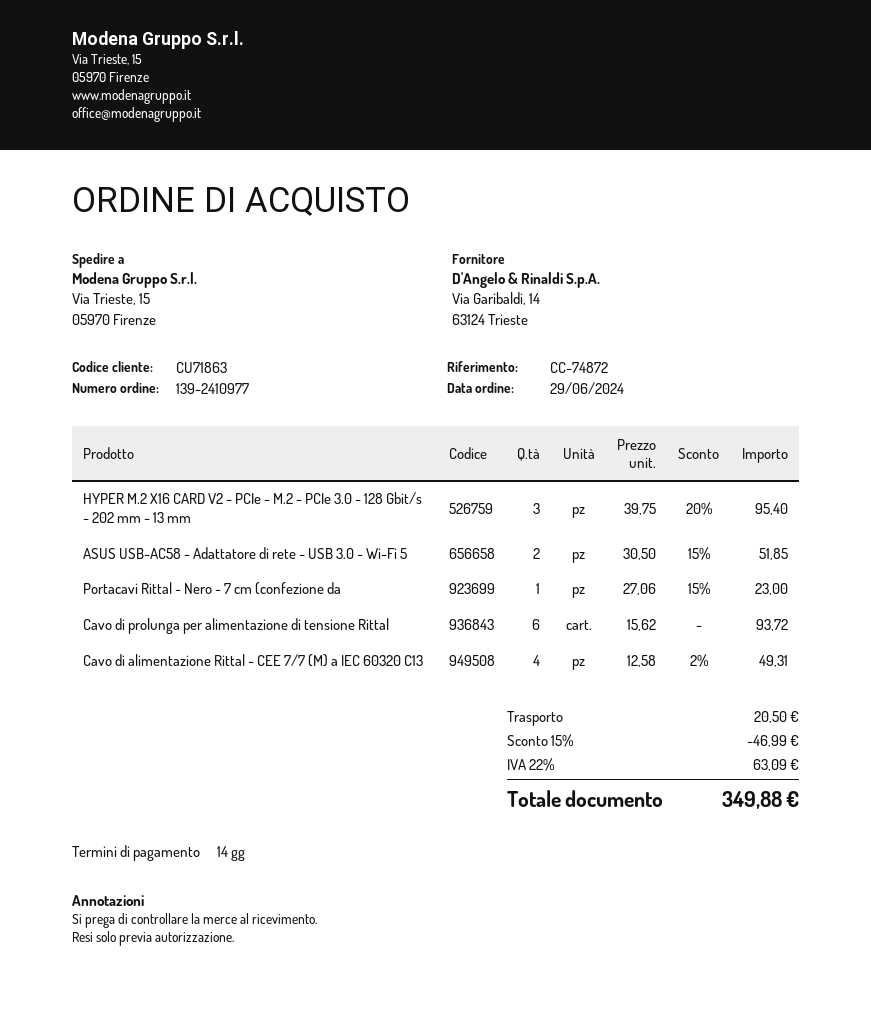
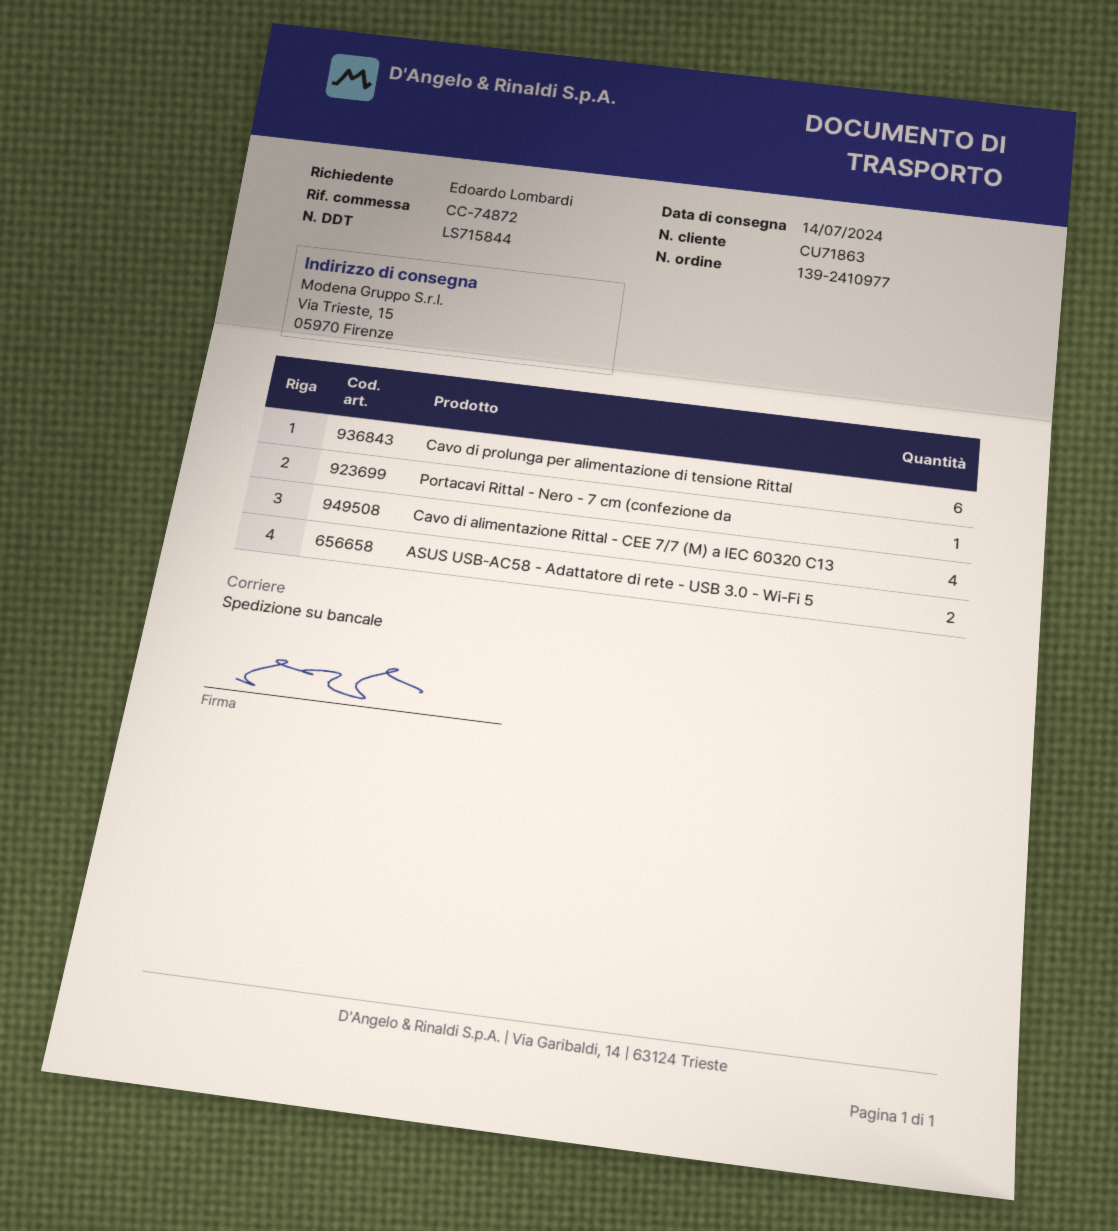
HYPER M.2 X16 CARD V2 - PCIe - M.2 - PCIe 3.0 - 128 Gbit/s - 202 mm - 13 mm: 3 -> none

